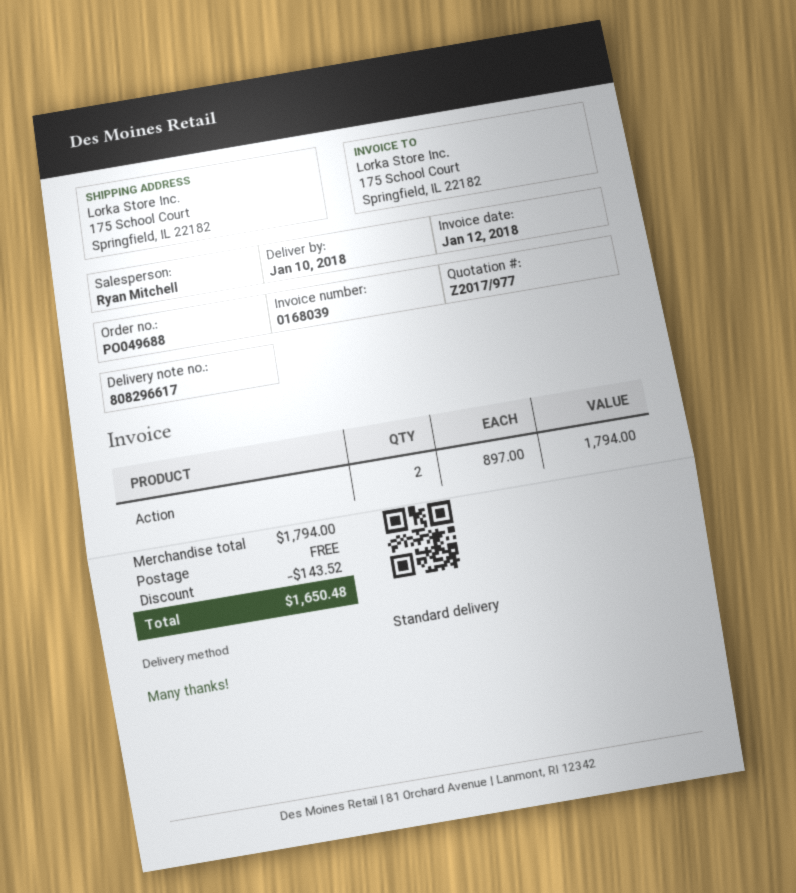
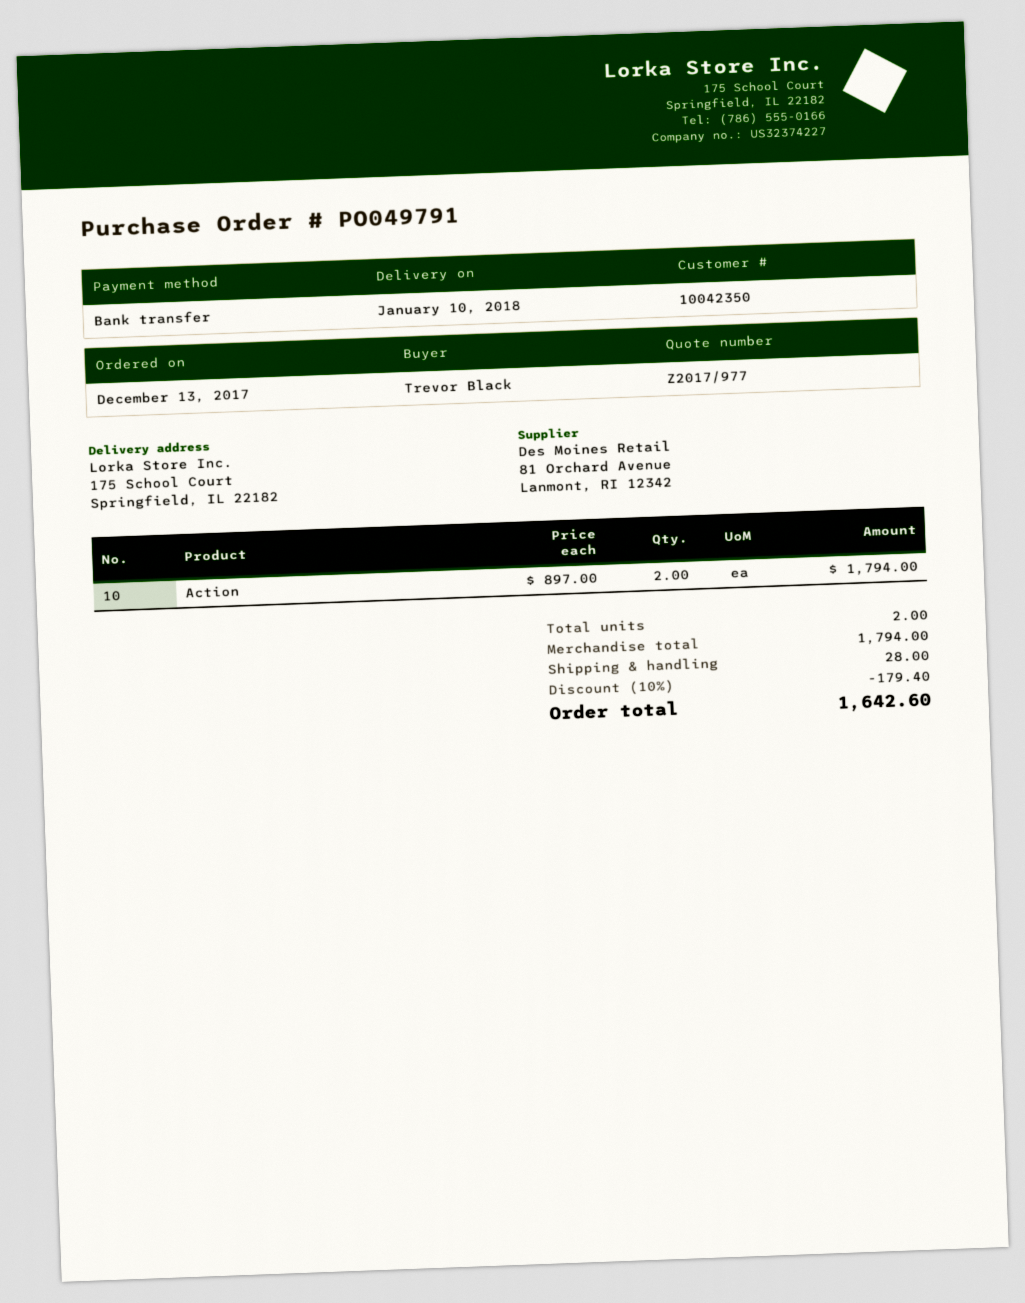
order number: PO049688 -> PO049791
discount: 143.52 -> 179.40
shipping: 0.00 -> 28.00
total: 1650.48 -> 1642.60

